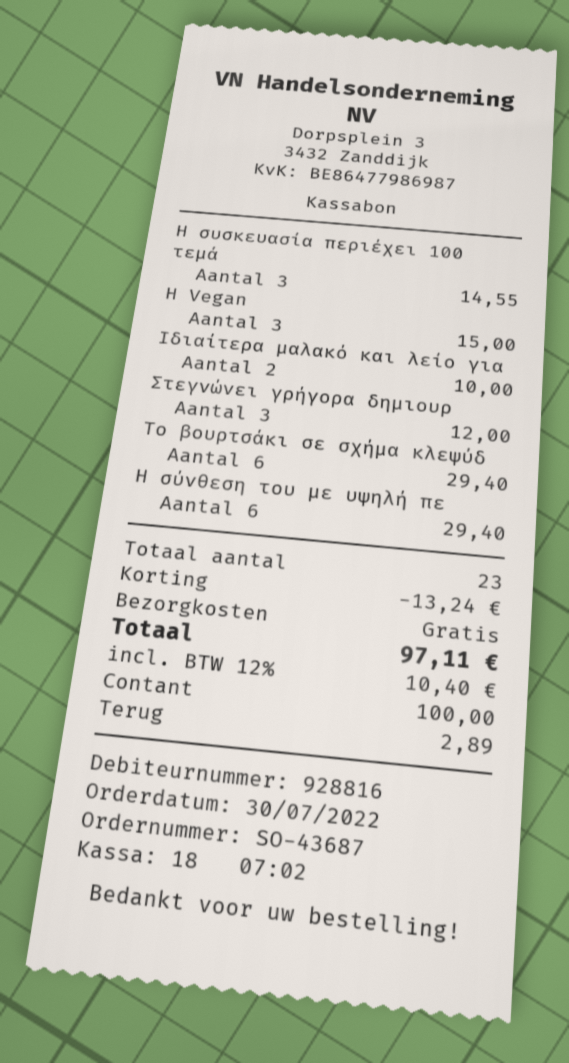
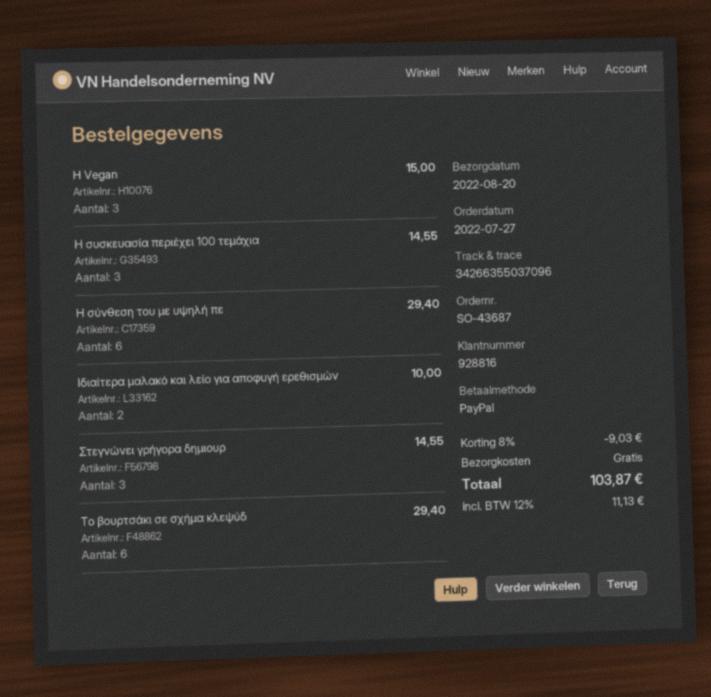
order date: 2022-07-30 -> 2022-07-27
payment method: cash -> PayPal
Στεγνώνει γρήγορα δημιουρ: 3 for 12.00 -> 3 for 14.55
discount: 13.24 -> 9.03
tax: 12% = 10.40 -> 12% = 11.13
total: 97.11 -> 103.87

